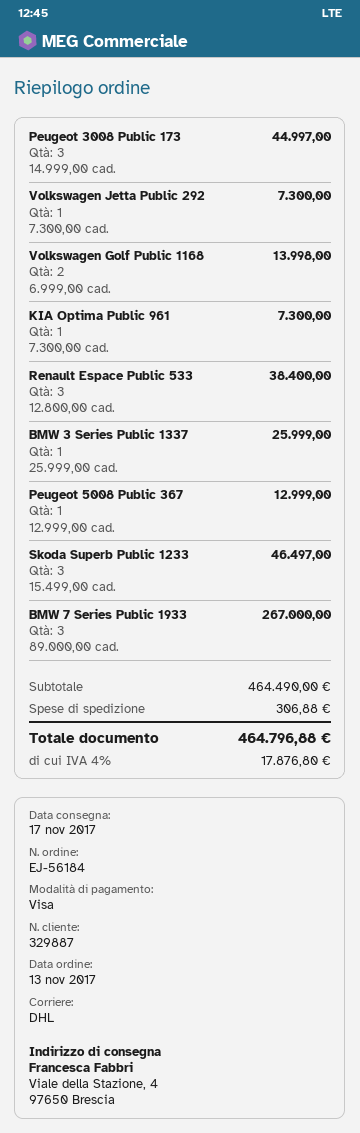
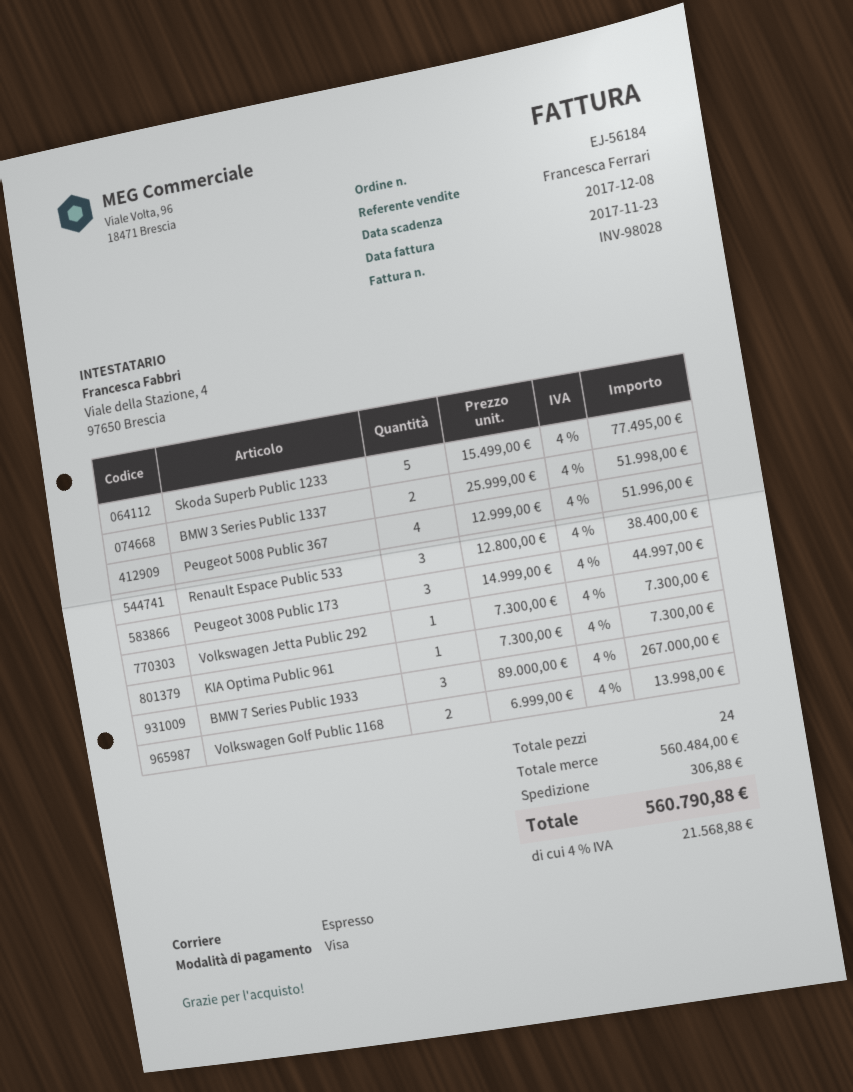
shipping method: DHL -> express
BMW 3 Series Public 1337: 1 x 25999.00 = 25999.00 -> 2 x 25999.00 = 51998.00
Peugeot 5008 Public 367: 1 x 12999.00 = 12999.00 -> 4 x 12999.00 = 51996.00
Skoda Superb Public 1233: 3 x 15499.00 = 46497.00 -> 5 x 15499.00 = 77495.00
subtotal: 464490.00 -> 560484.00
tax: 4% = 17876.80 -> 4% = 21568.88
total: 464796.88 -> 560790.88

